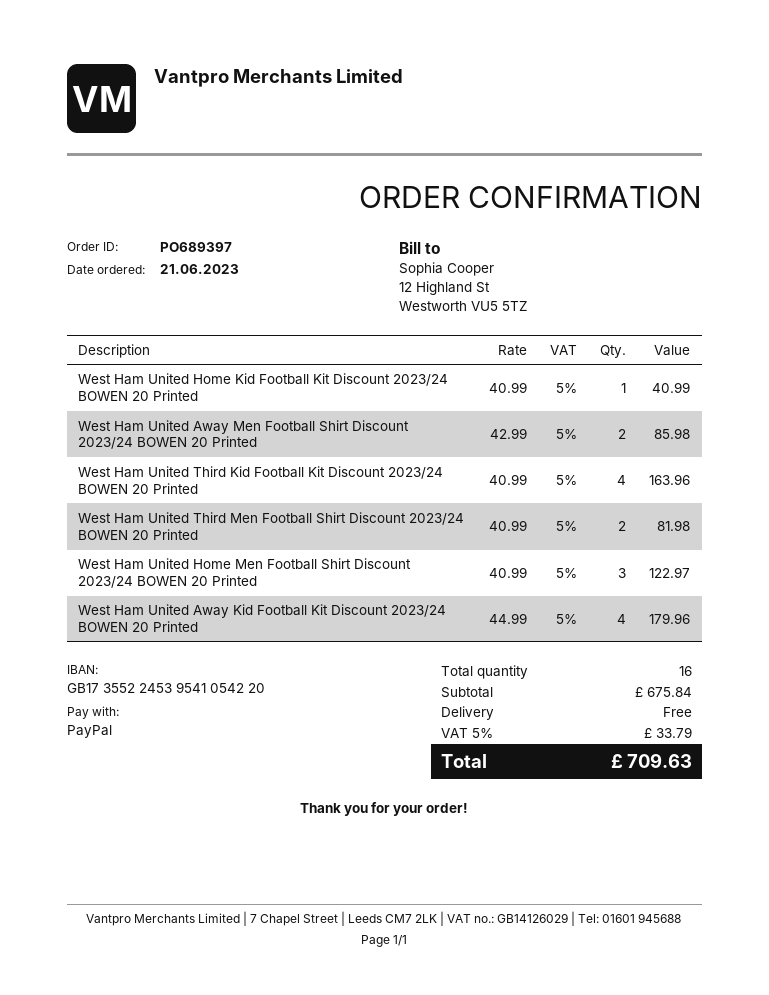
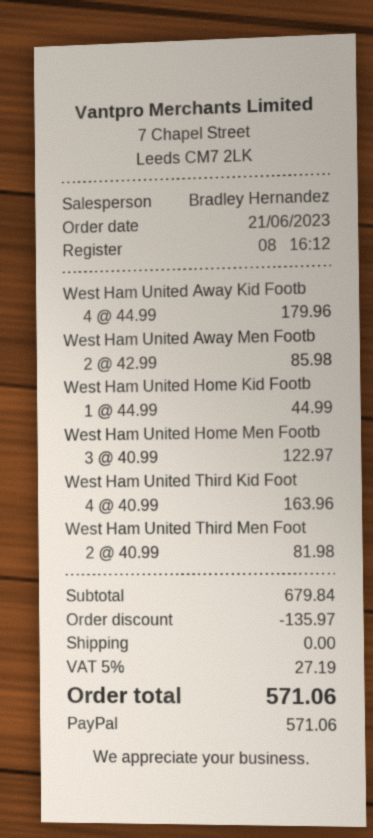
West Ham United Home Kid Football Kit Discount 2023/24 BOWEN 20 Printed: 1 x 40.99 = 40.99 -> 1 x 44.99 = 44.99
subtotal: 675.84 -> 679.84
discount: none -> 135.97
tax: 5% = 33.79 -> 5% = 27.19
total: 709.63 -> 571.06

